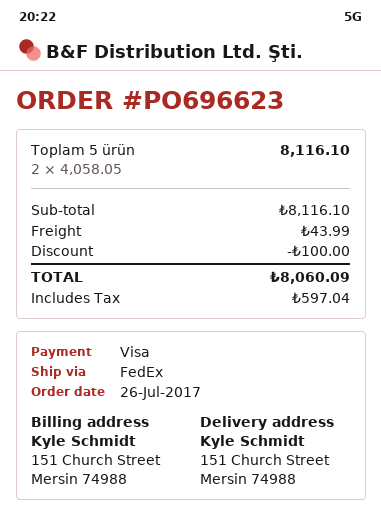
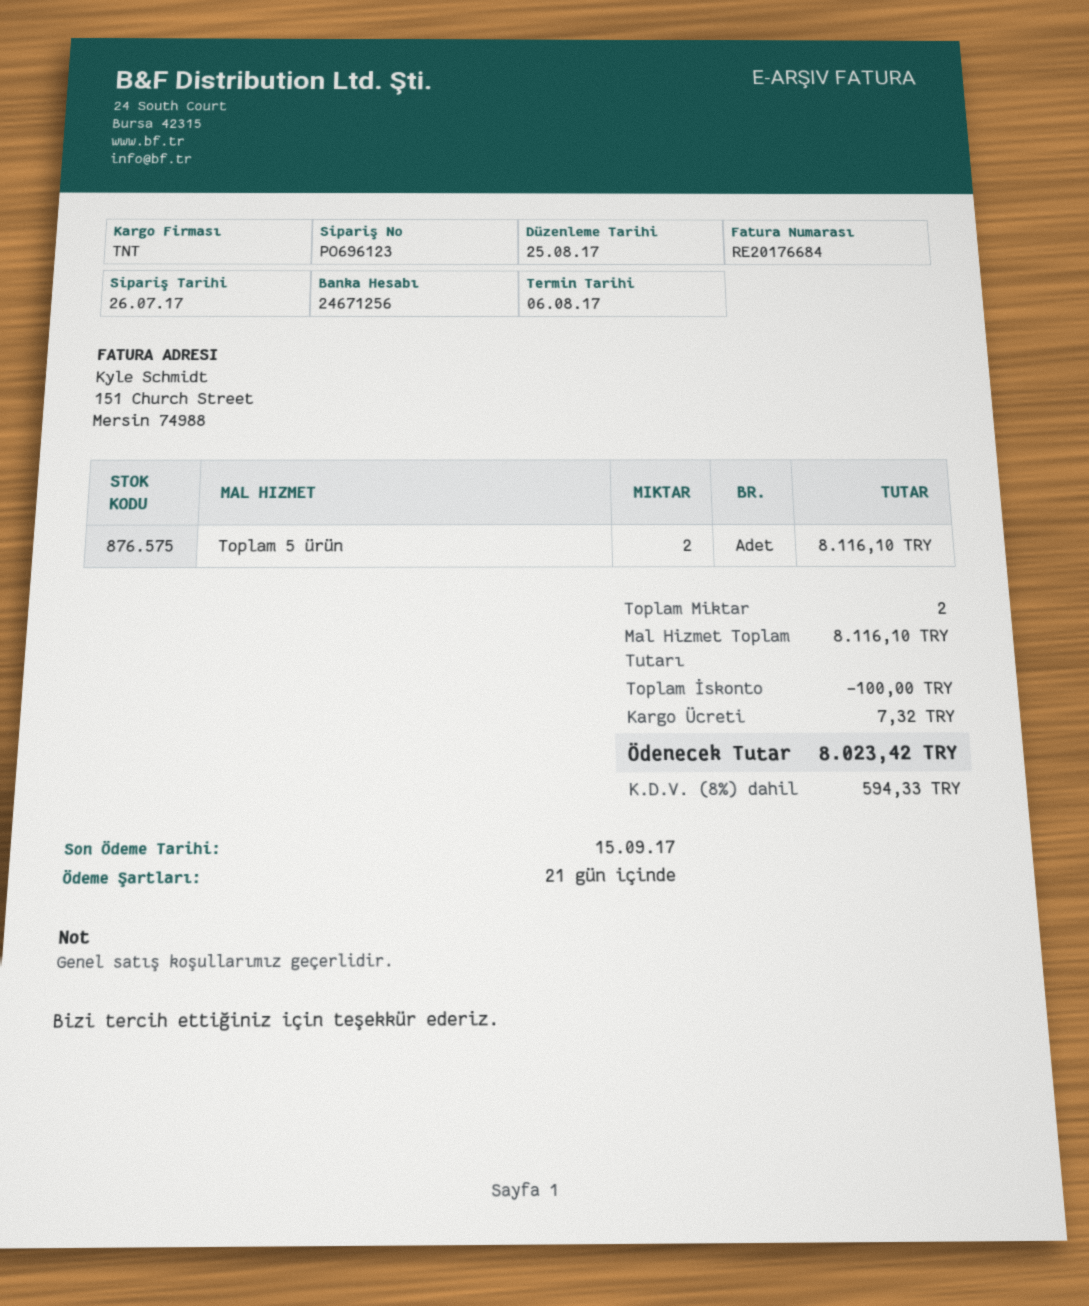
order number: PO696623 -> PO696123
shipping method: FedEx -> TNT
shipping: 43.99 -> 7.32
tax: 597.04 -> 594.33
total: 8060.09 -> 8023.42

